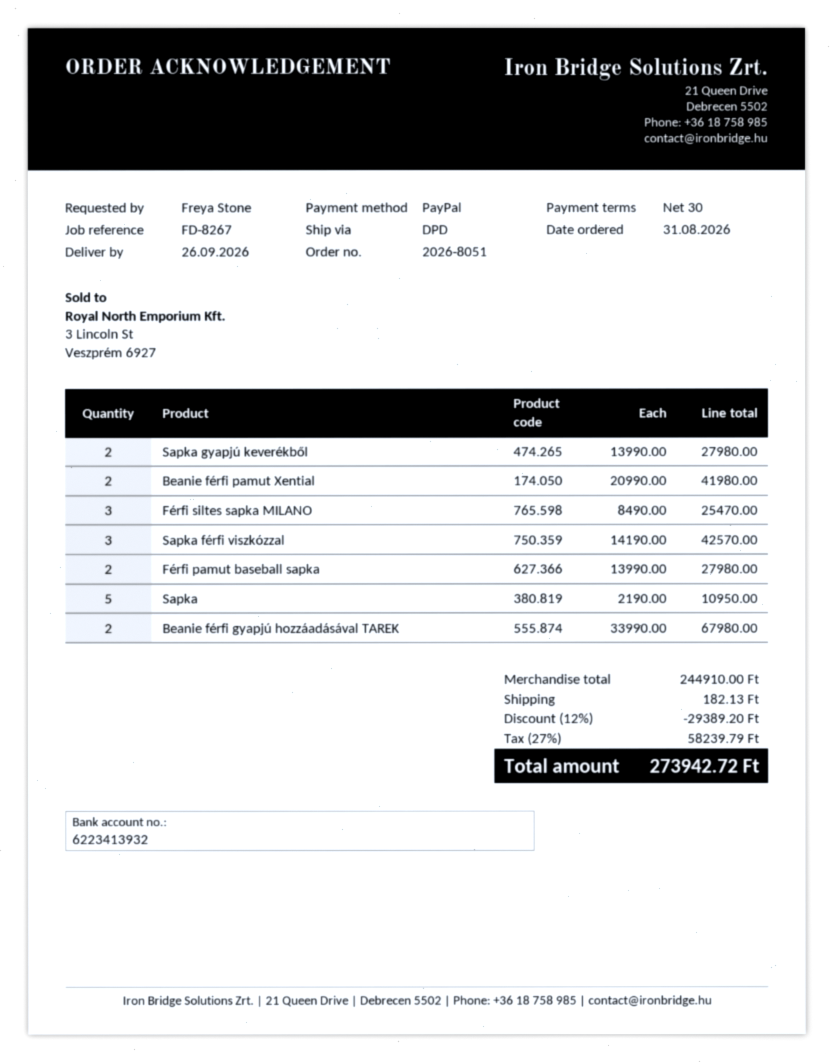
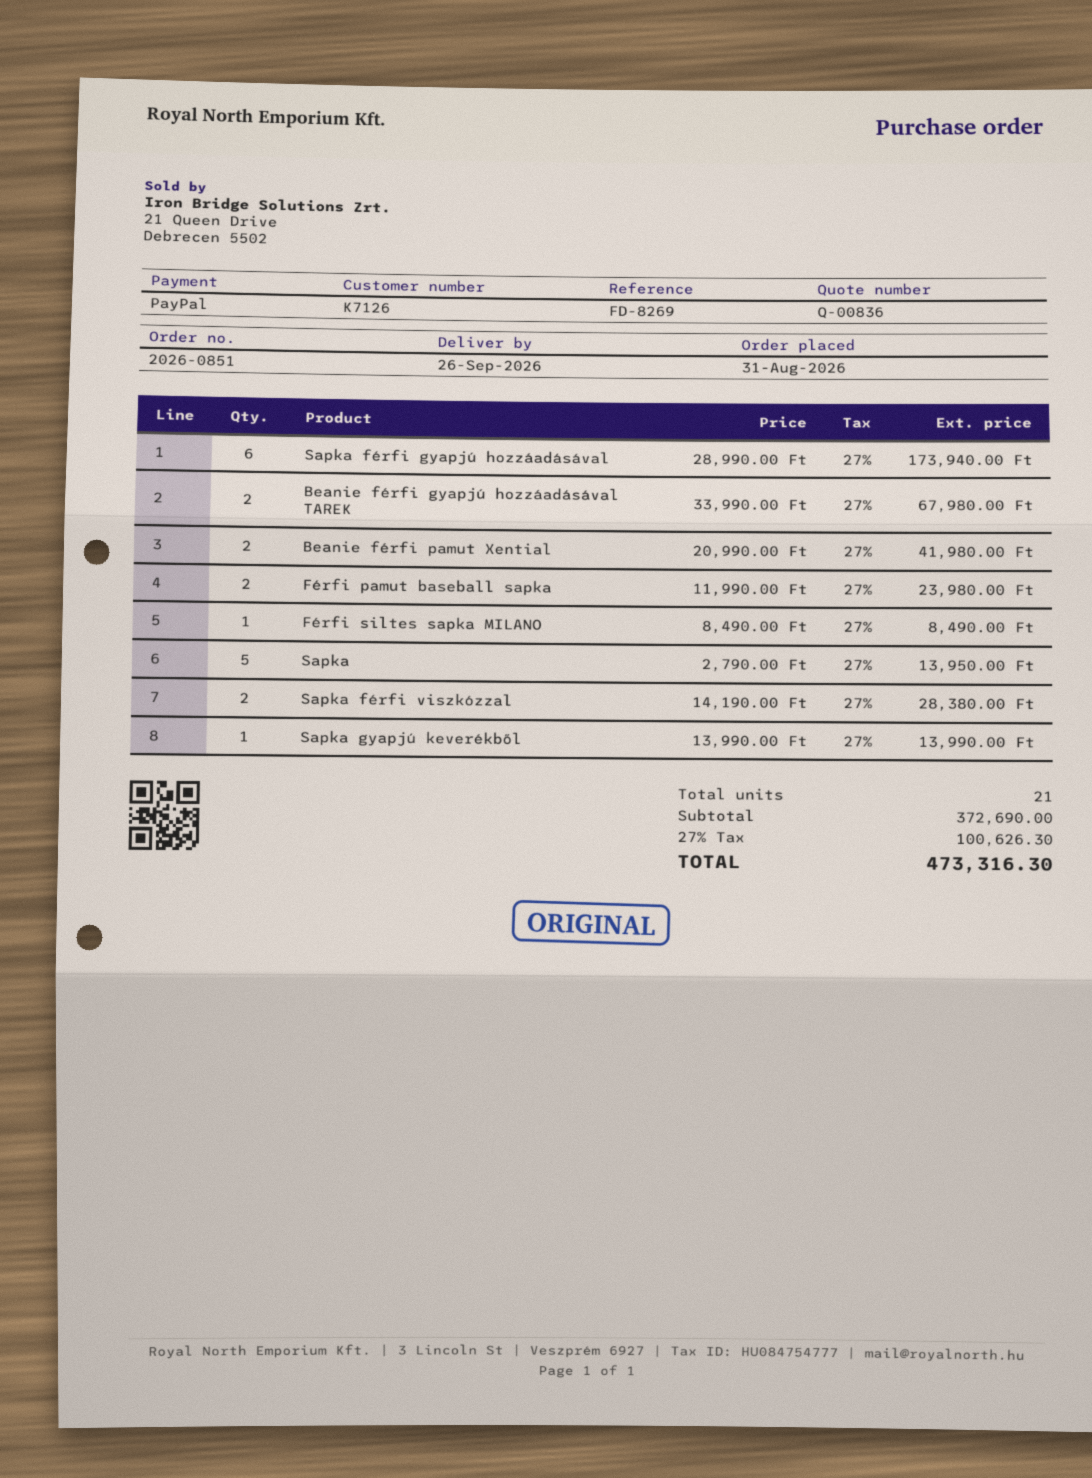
order number: 2026-8051 -> 2026-0851
reference: FD-8267 -> FD-8269
Sapka gyapjú keverékből: 2 x 13990.00 = 27980.00 -> 1 x 13990.00 = 13990.00
Férfi siltes sapka MILANO: 3 x 8490.00 = 25470.00 -> 1 x 8490.00 = 8490.00
Sapka férfi viszkózzal: 3 x 14190.00 = 42570.00 -> 2 x 14190.00 = 28380.00
Férfi pamut baseball sapka: 2 x 13990.00 = 27980.00 -> 2 x 11990.00 = 23980.00
Sapka: 5 x 2190.00 = 10950.00 -> 5 x 2790.00 = 13950.00
Sapka férfi gyapjú hozzáadásával: none -> 6 x 28990.00 = 173940.00
subtotal: 244910.00 -> 372690.00
discount: 12% = 29389.20 -> none
shipping: 182.13 -> none
tax: 27% = 58239.79 -> 27% = 100626.30
total: 273942.72 -> 473316.30

